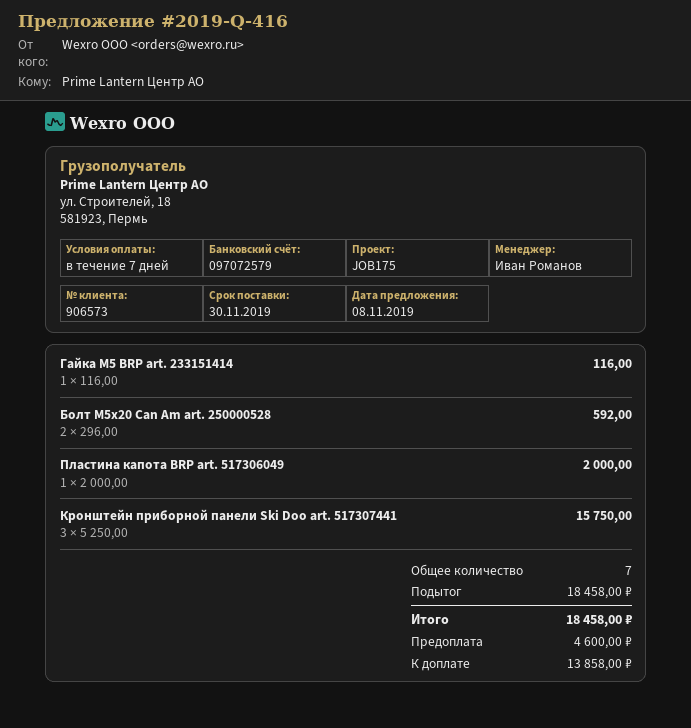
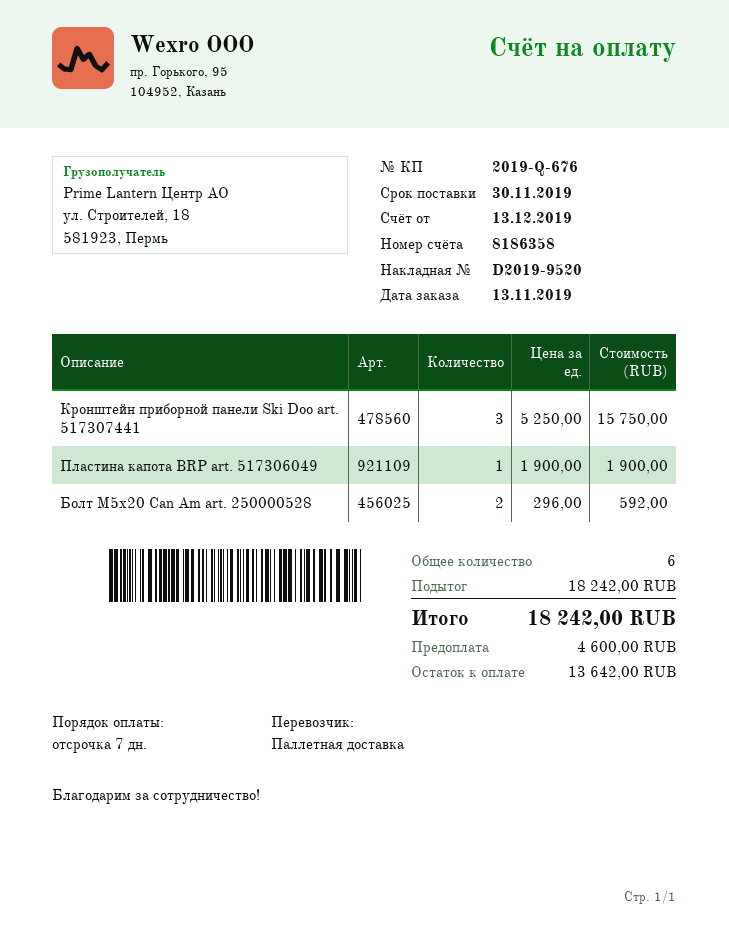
quote number: 2019-Q-416 -> 2019-Q-676
Гайка M5 BRP art. 233151414: 1 x 116.00 = 116.00 -> none
Пластина капота BRP art. 517306049: 1 x 2000.00 = 2000.00 -> 1 x 1900.00 = 1900.00
total quantity: 7 -> 6
subtotal: 18458.00 -> 18242.00
total: 18458.00 -> 18242.00
balance: 13858.00 -> 13642.00

